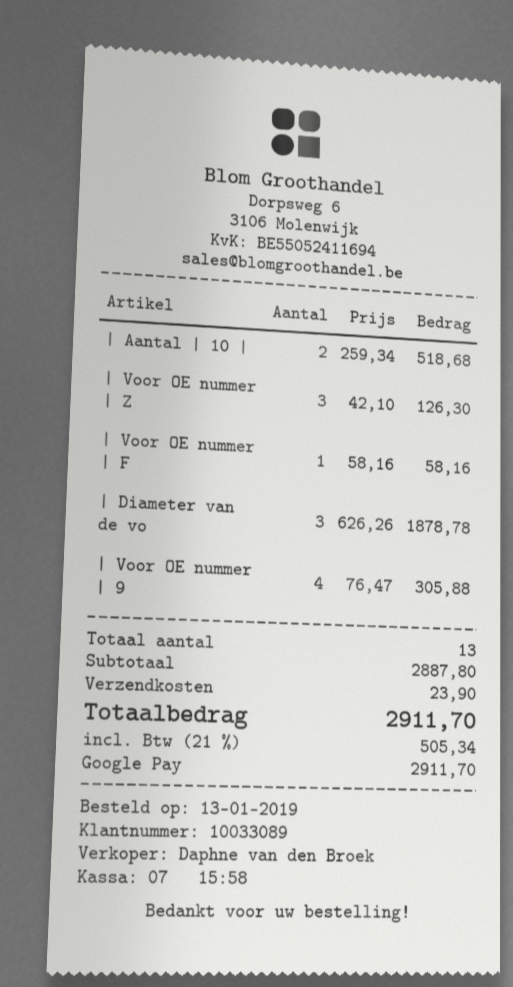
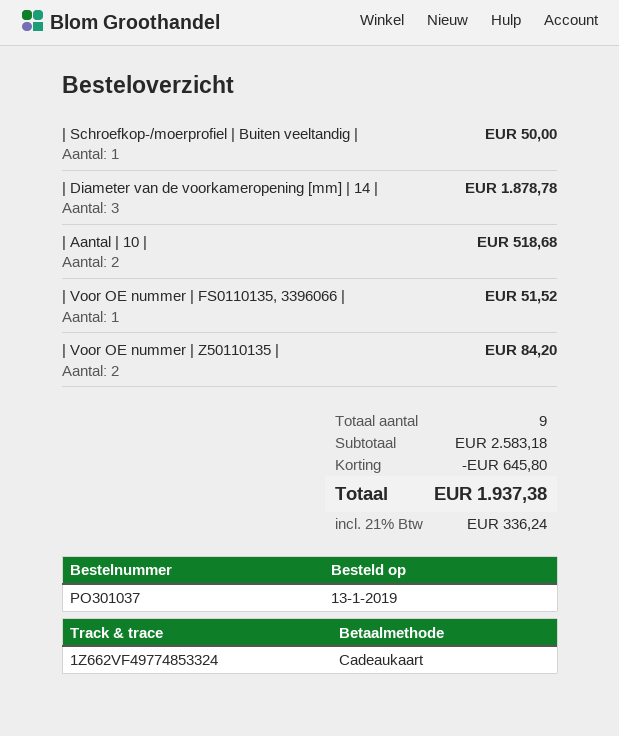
payment method: Google Pay -> gift card
| Voor OE nummer | Z: 3 for 126.30 -> 2 for 84.20
| Voor OE nummer | F: 1 for 58.16 -> 1 for 51.52
| Voor OE nummer | 9: 4 for 305.88 -> none
| Schroefkop-/moerprofiel | Buiten veeltandig |: none -> 1 for 50.00
total quantity: 13 -> 9
subtotal: 2887.80 -> 2583.18
discount: none -> 645.80
shipping: 23.90 -> none
tax: 21% = 505.34 -> 21% = 336.24
total: 2911.70 -> 1937.38

